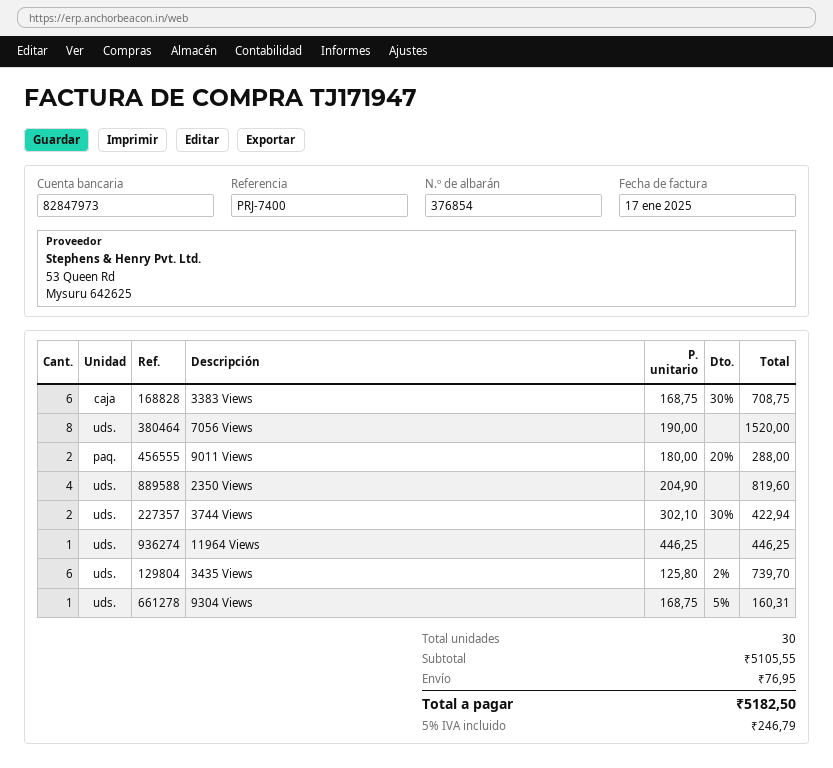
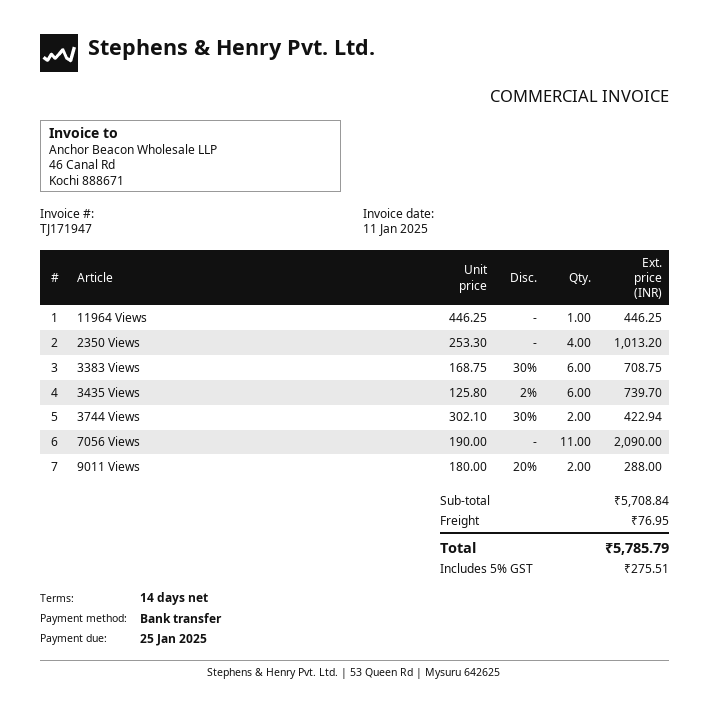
invoice date: 2025-01-17 -> 2025-01-11
7056 Views: 8 x 190.00 = 1520.00 -> 11 x 190.00 = 2090.00
2350 Views: 4 x 204.90 = 819.60 -> 4 x 253.30 = 1013.20
9304 Views: 1 x 168.75 - 5% = 160.31 -> none
subtotal: 5105.55 -> 5708.84
tax: 5% = 246.79 -> 5% = 275.51
total: 5182.50 -> 5785.79

